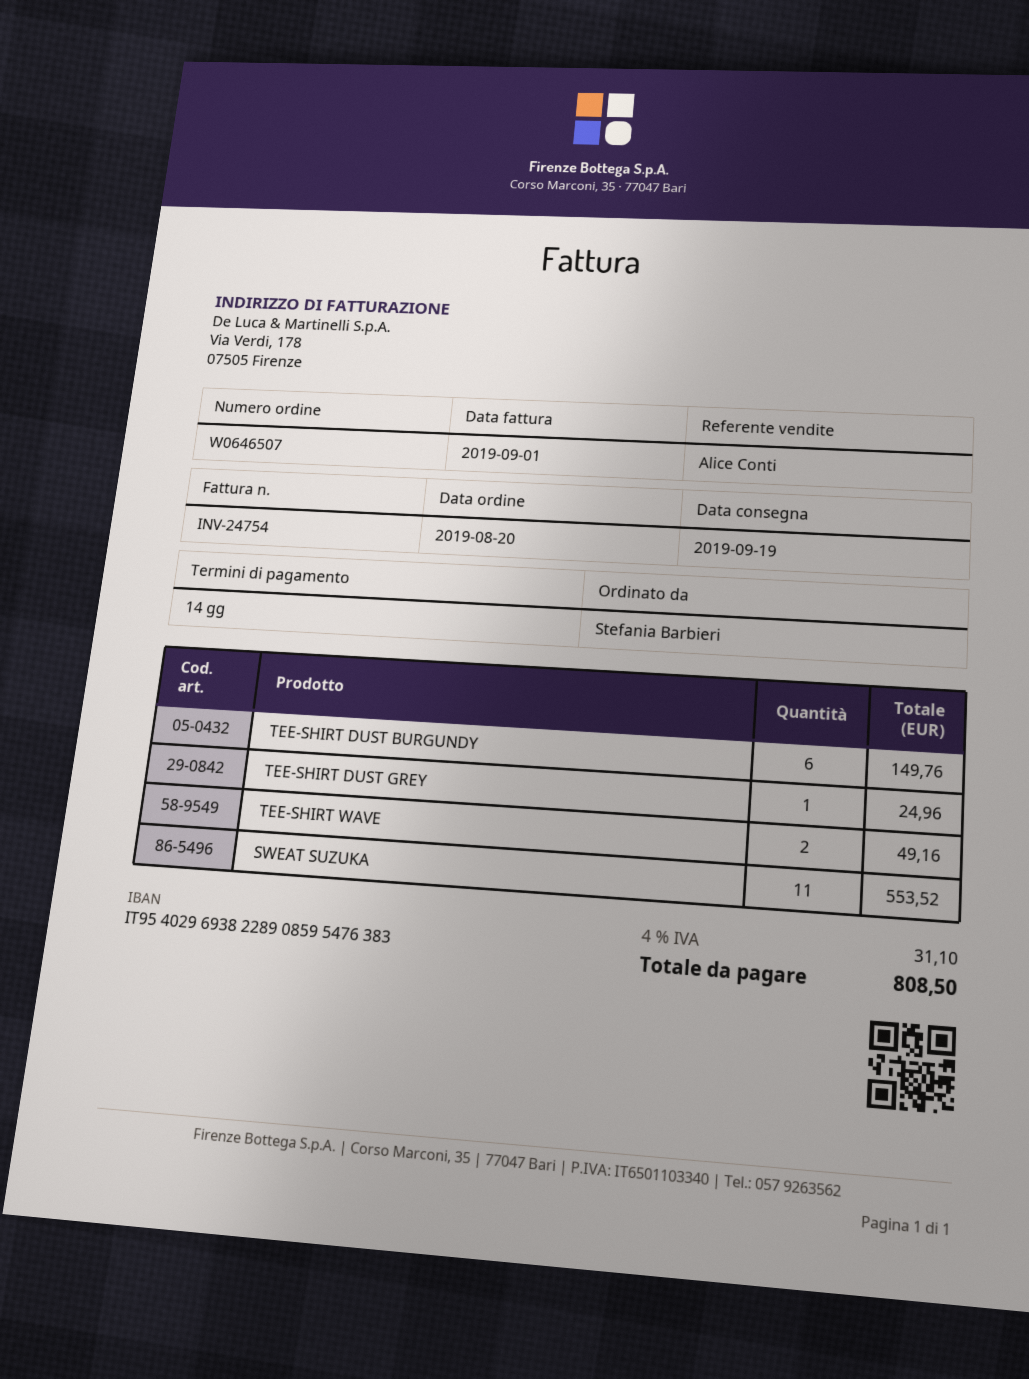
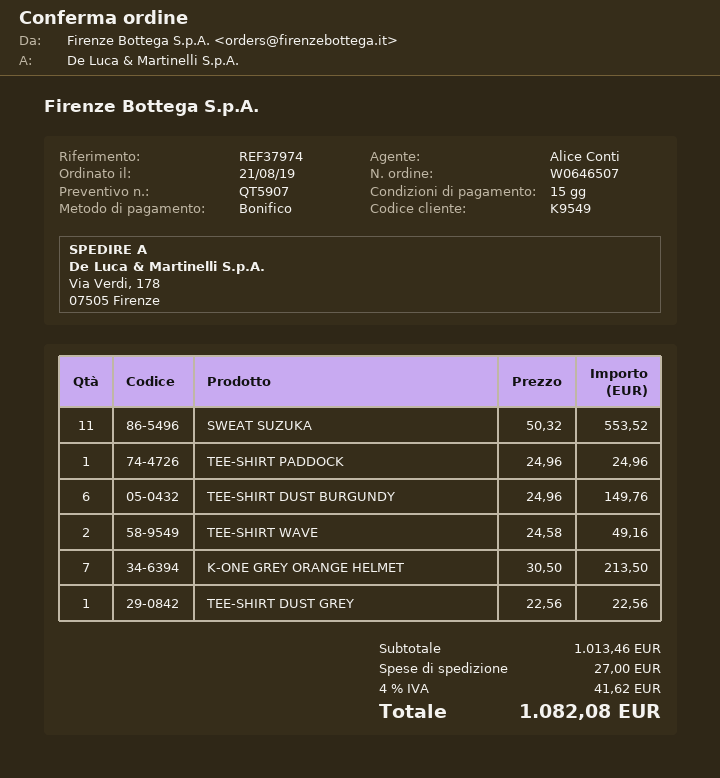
order date: 2019-08-20 -> 2019-08-21
payment terms: 14 days -> 15 days
TEE-SHIRT DUST GREY: 1 for 24.96 -> 1 for 22.56
TEE-SHIRT PADDOCK: none -> 1 for 24.96
K-ONE GREY ORANGE HELMET: none -> 7 for 213.50
shipping: none -> 27.00
tax: 4% = 31.10 -> 4% = 41.62
total: 808.50 -> 1082.08

